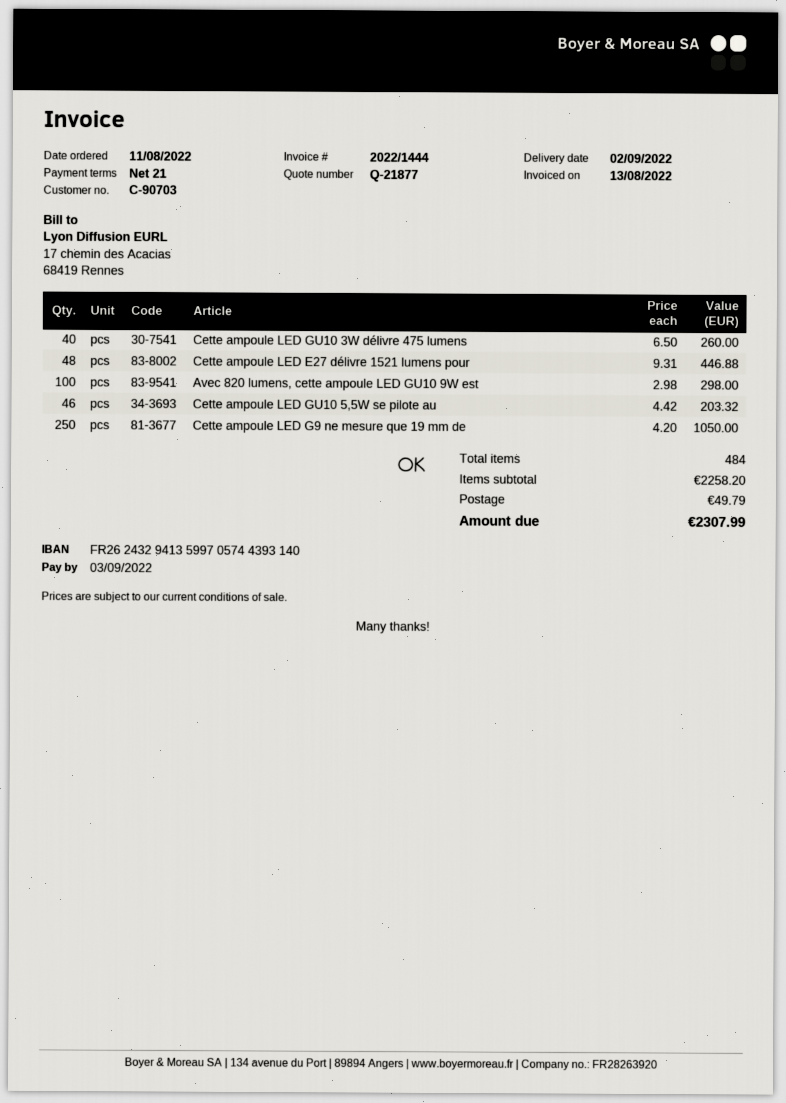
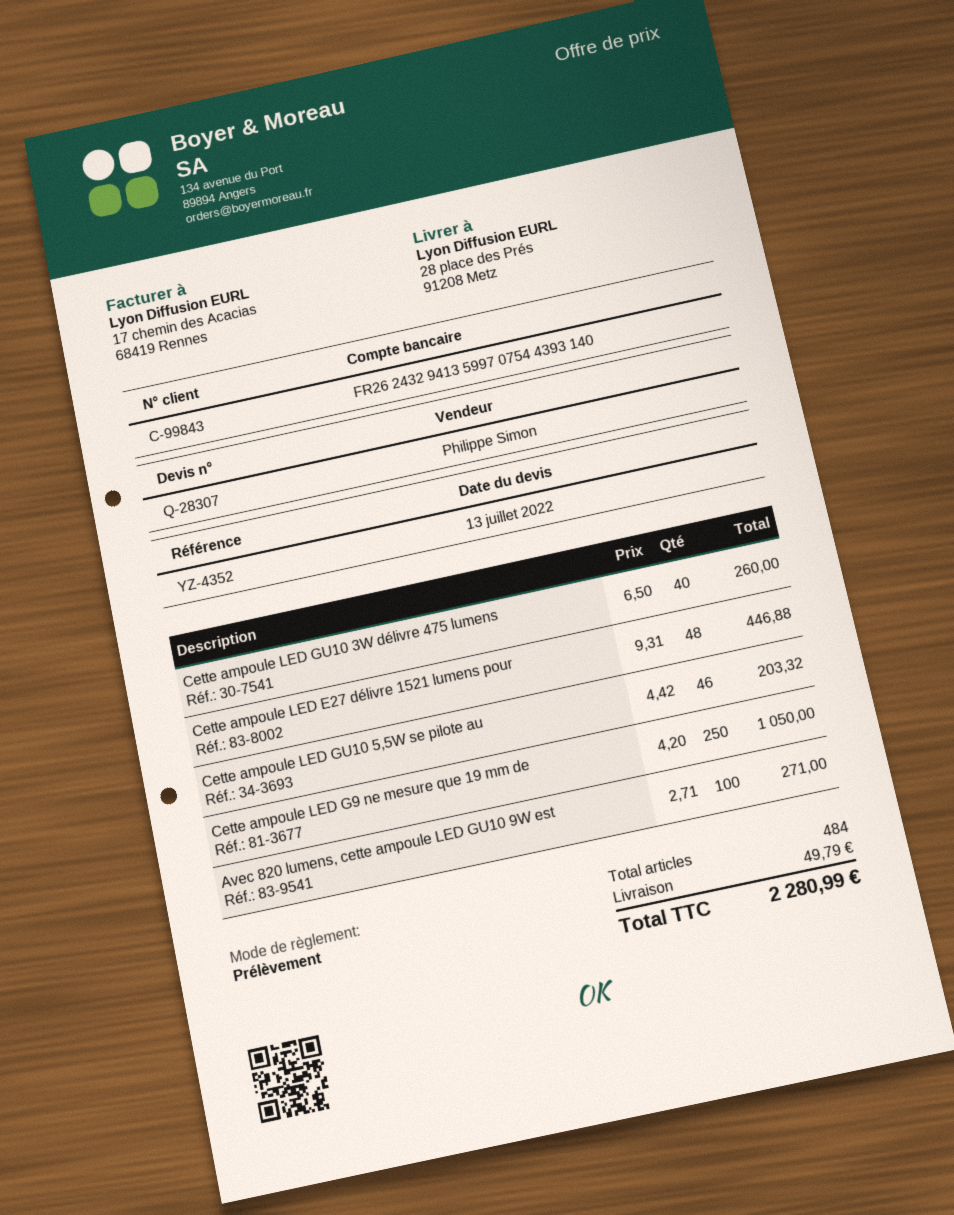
quote number: Q-21877 -> Q-28307
customer number: C-90703 -> C-99843
bank account: FR2624329413599705744393140 -> FR2624329413599707544393140
Avec 820 lumens, cette ampoule LED GU10 9W est: 100 x 2.98 = 298.00 -> 100 x 2.71 = 271.00
total: 2307.99 -> 2280.99

